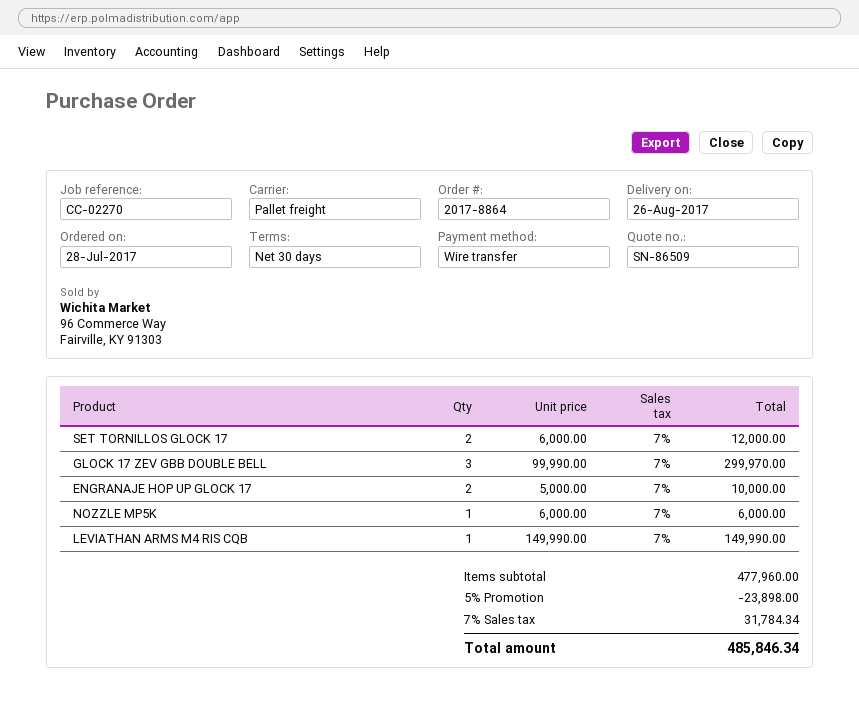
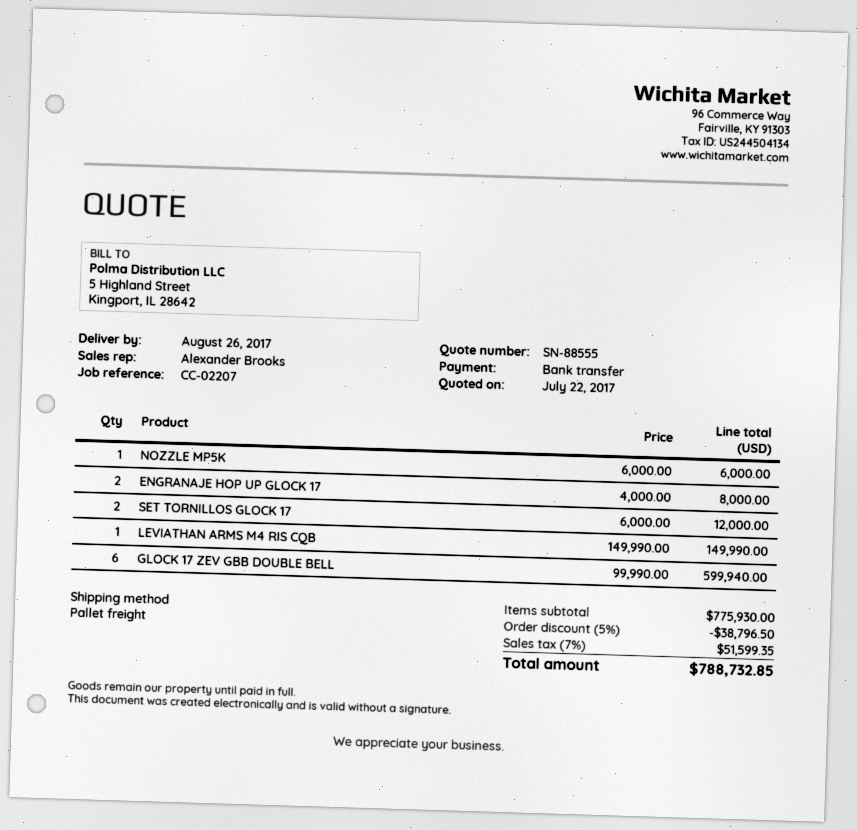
quote number: SN-86509 -> SN-88555
reference: CC-02270 -> CC-02207
GLOCK 17 ZEV GBB DOUBLE BELL: 3 x 99990.00 = 299970.00 -> 6 x 99990.00 = 599940.00
ENGRANAJE HOP UP GLOCK 17: 2 x 5000.00 = 10000.00 -> 2 x 4000.00 = 8000.00
subtotal: 477960.00 -> 775930.00
discount: 5% = 23898.00 -> 5% = 38796.50
tax: 7% = 31784.34 -> 7% = 51599.35
total: 485846.34 -> 788732.85

